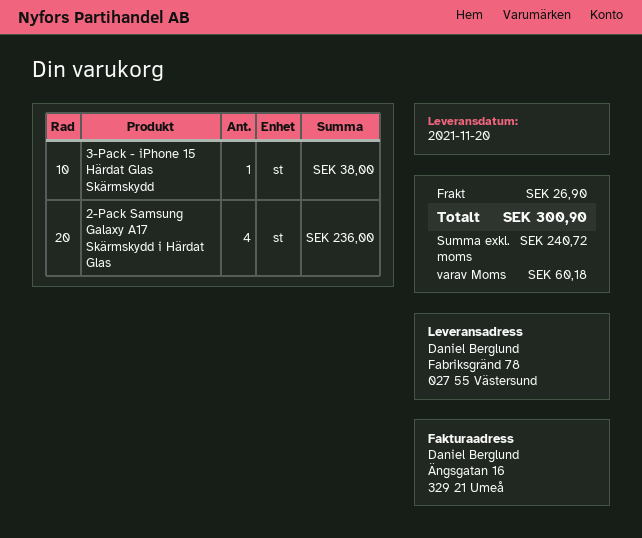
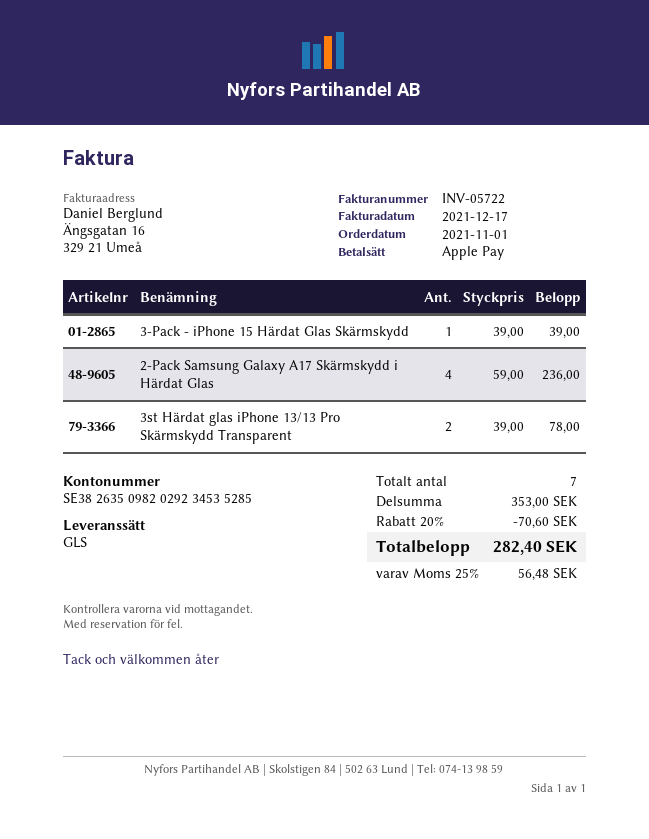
3-Pack - iPhone 15 Härdat Glas Skärmskydd: 1 for 38.00 -> 1 for 39.00
3st Härdat glas iPhone 13/13 Pro Skärmskydd Transparent: none -> 2 for 78.00
discount: none -> 20% = 70.60
shipping: 26.90 -> none
tax: 60.18 -> 56.48
total: 300.90 -> 282.40

